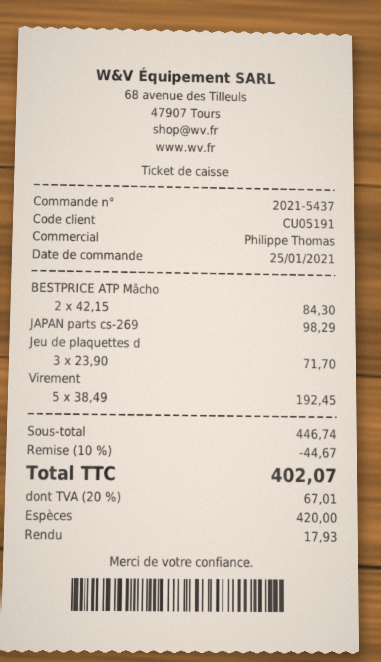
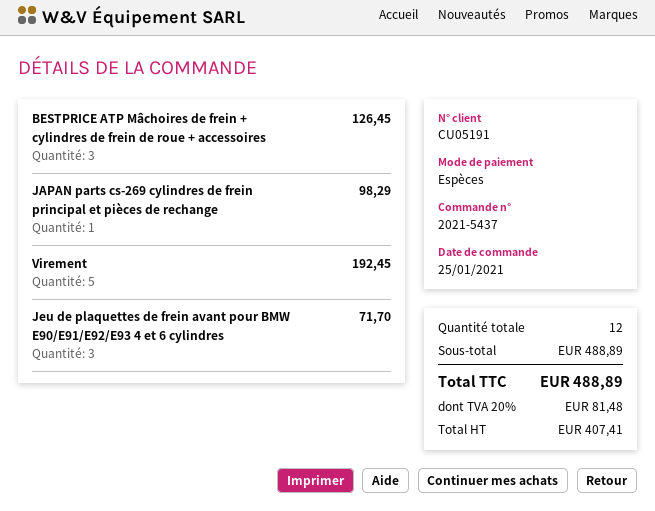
BESTPRICE ATP Mâcho: 2 for 84.30 -> 3 for 126.45
subtotal: 446.74 -> 488.89
discount: 10% = 44.67 -> none
tax: 20% = 67.01 -> 20% = 81.48
total: 402.07 -> 488.89

